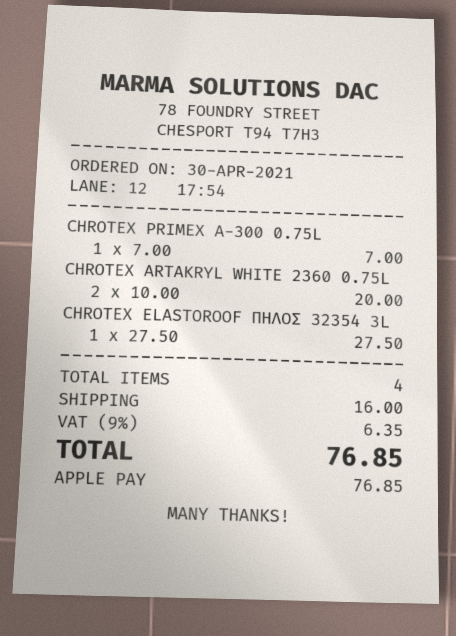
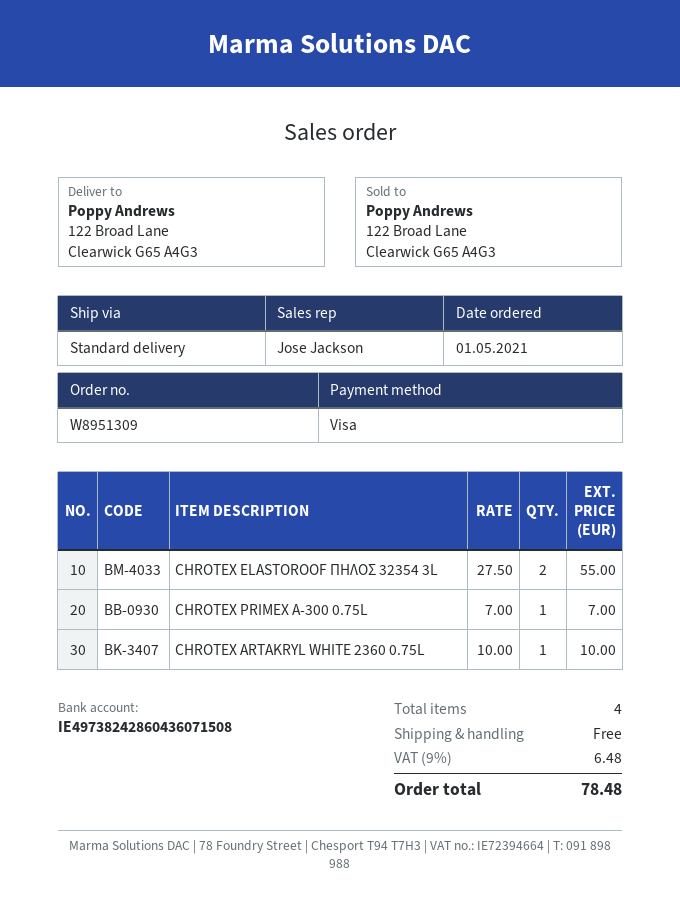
order date: 2021-04-30 -> 2021-05-01
payment method: Apple Pay -> Visa
CHROTEX ARTAKRYL WHITE 2360 0.75L: 2 x 10.00 = 20.00 -> 1 x 10.00 = 10.00
CHROTEX ELASTOROOF ΠΗΛΟΣ 32354 3L: 1 x 27.50 = 27.50 -> 2 x 27.50 = 55.00
shipping: 16.00 -> 0.00
tax: 9% = 6.35 -> 9% = 6.48
total: 76.85 -> 78.48

